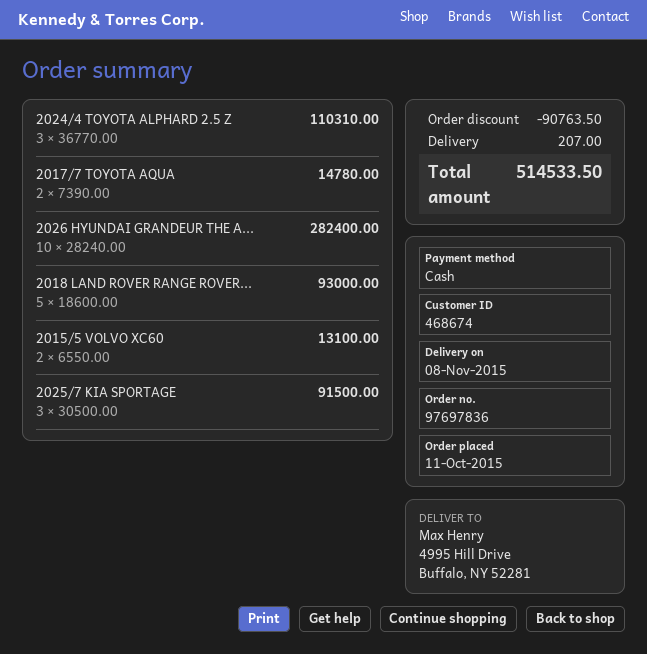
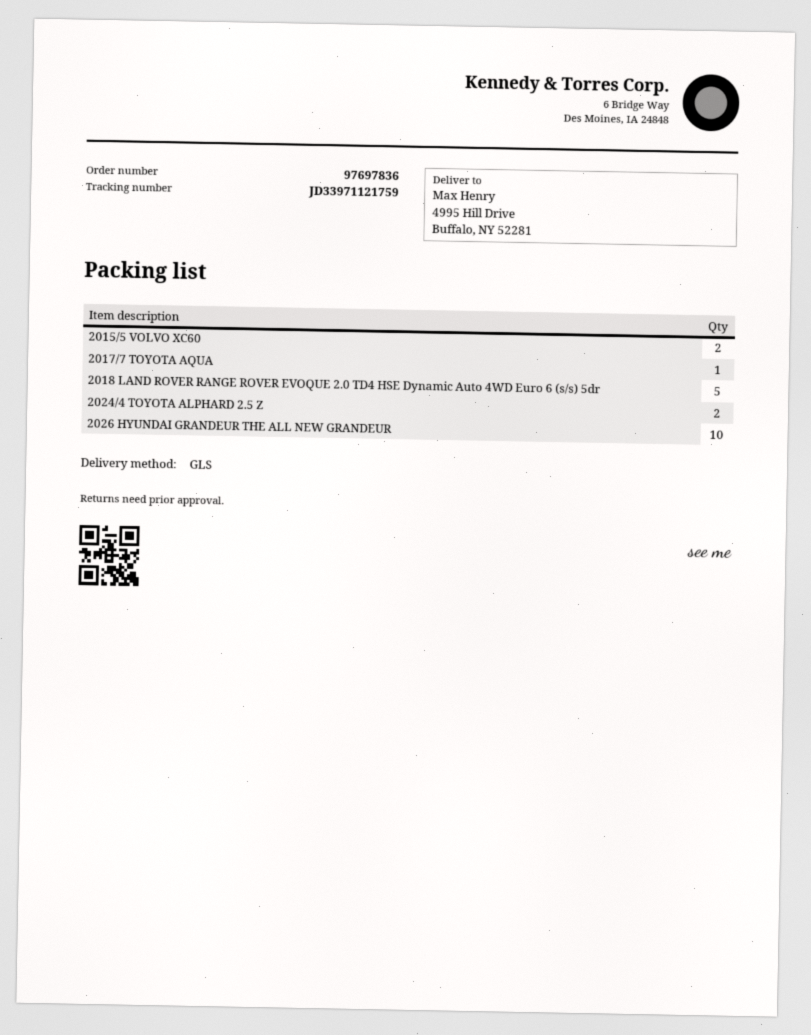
2024/4 TOYOTA ALPHARD 2.5 Z: 3 -> 2
2017/7 TOYOTA AQUA: 2 -> 1
2025/7 KIA SPORTAGE: 3 -> none

